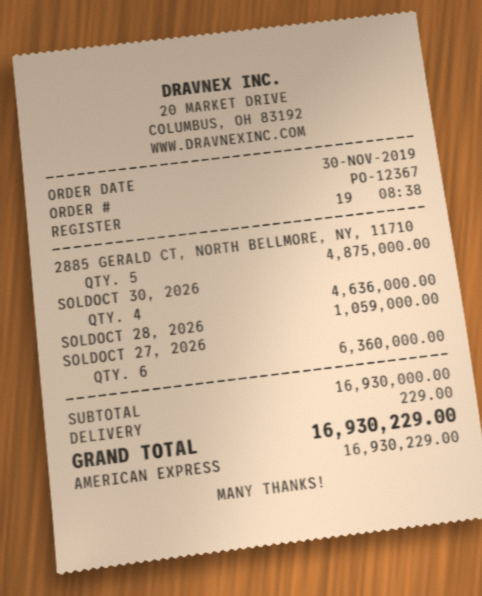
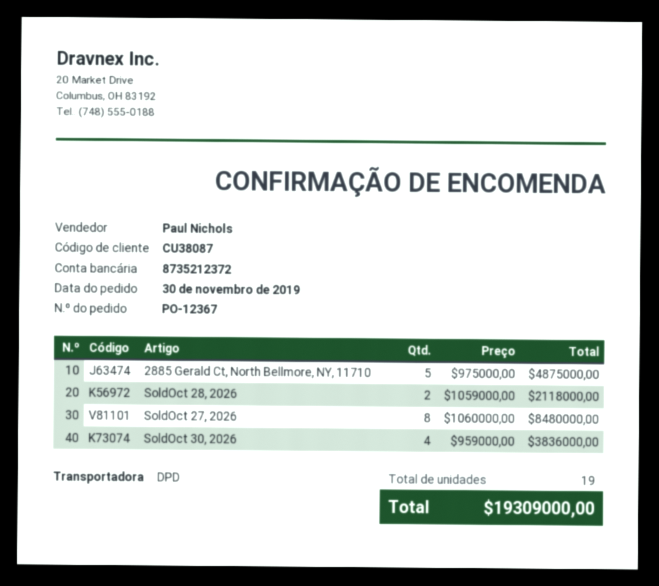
SOLDOCT 30, 2026: 4 for 4636000.00 -> 4 for 3836000.00
SOLDOCT 28, 2026: 1 for 1059000.00 -> 2 for 2118000.00
SOLDOCT 27, 2026: 6 for 6360000.00 -> 8 for 8480000.00
shipping: 229.00 -> none
total: 16930229.00 -> 19309000.00

